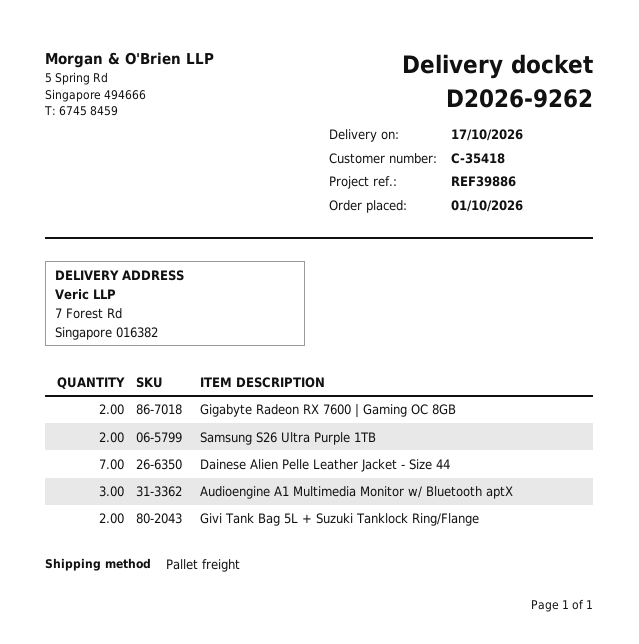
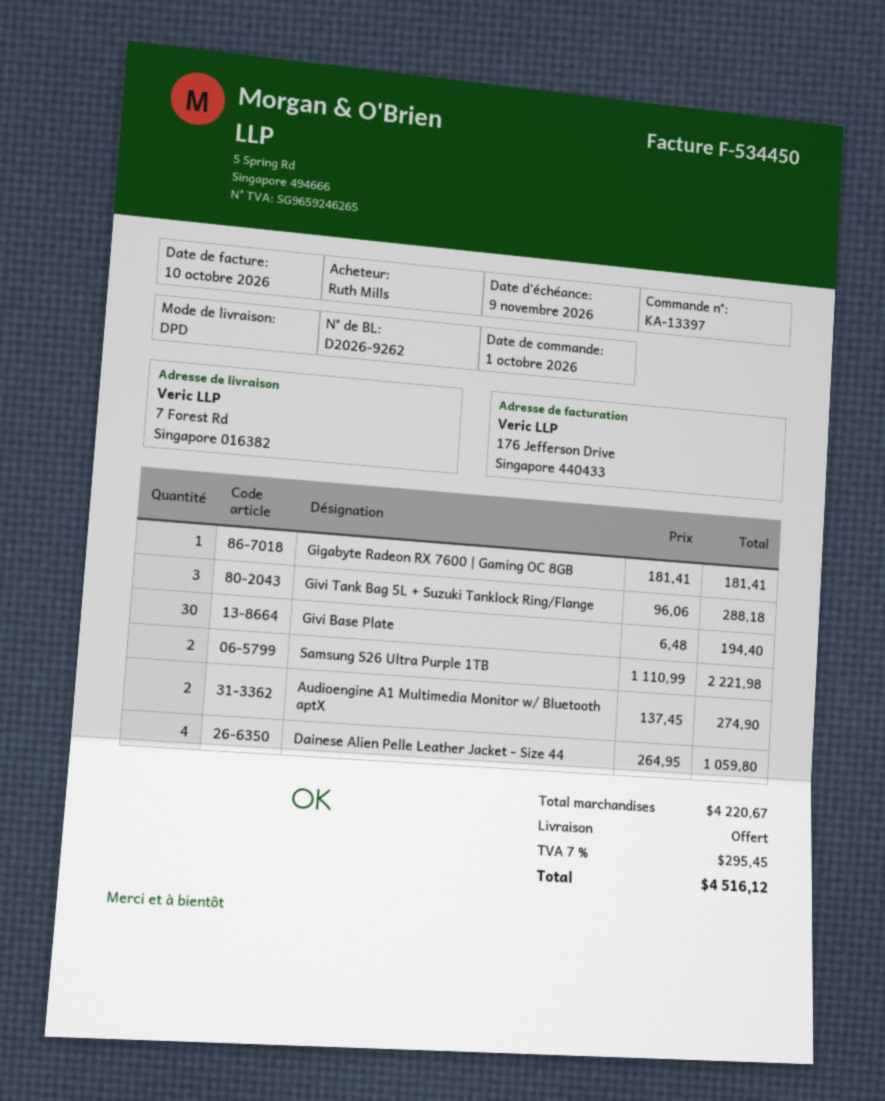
shipping method: pallet freight -> DPD
Gigabyte Radeon RX 7600 | Gaming OC 8GB: 2 -> 1
Dainese Alien Pelle Leather Jacket - Size 44: 7 -> 4
Audioengine A1 Multimedia Monitor w/ Bluetooth aptX: 3 -> 2
Givi Tank Bag 5L + Suzuki Tanklock Ring/Flange: 2 -> 3
Givi Base Plate: none -> 30

